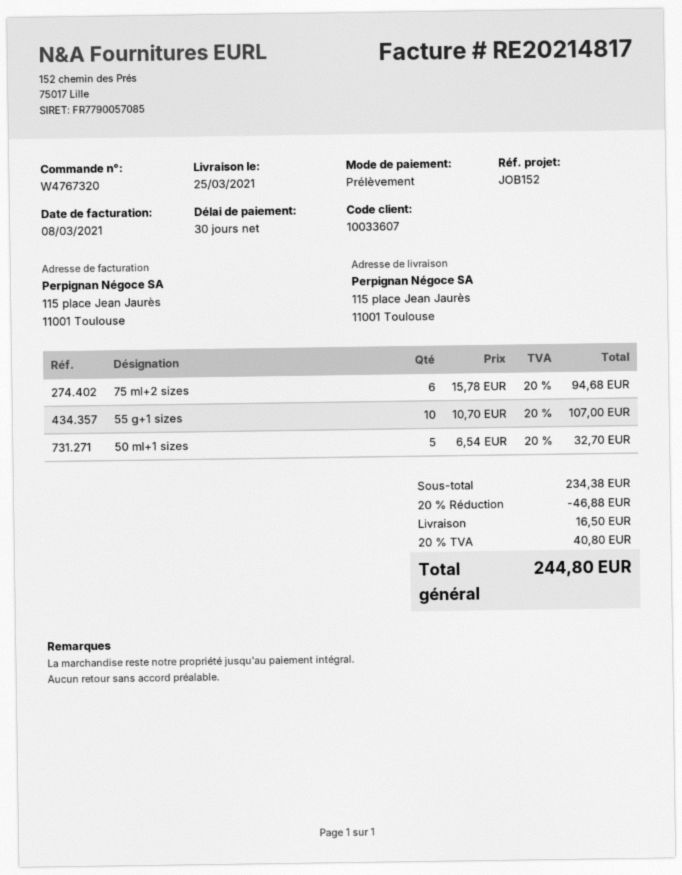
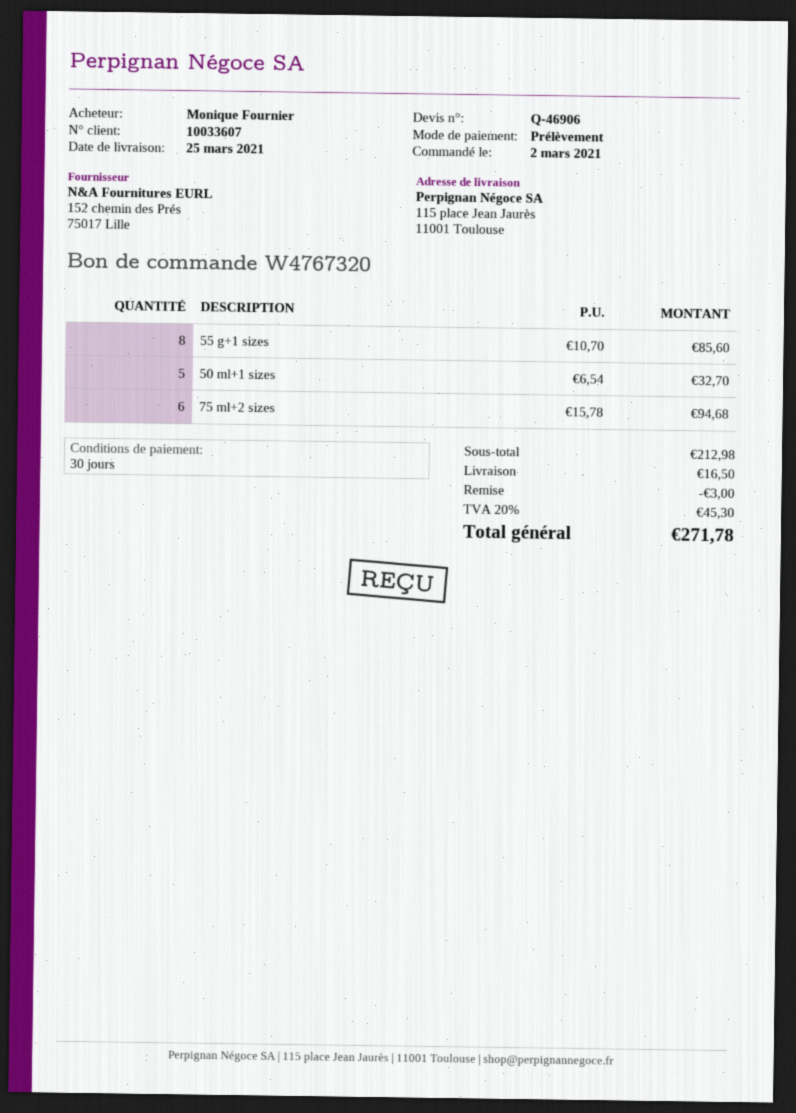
55 g+1 sizes: 10 x 10.70 = 107.00 -> 8 x 10.70 = 85.60
subtotal: 234.38 -> 212.98
discount: 46.88 -> 3.00
tax: 20% = 40.80 -> 20% = 45.30
total: 244.80 -> 271.78

